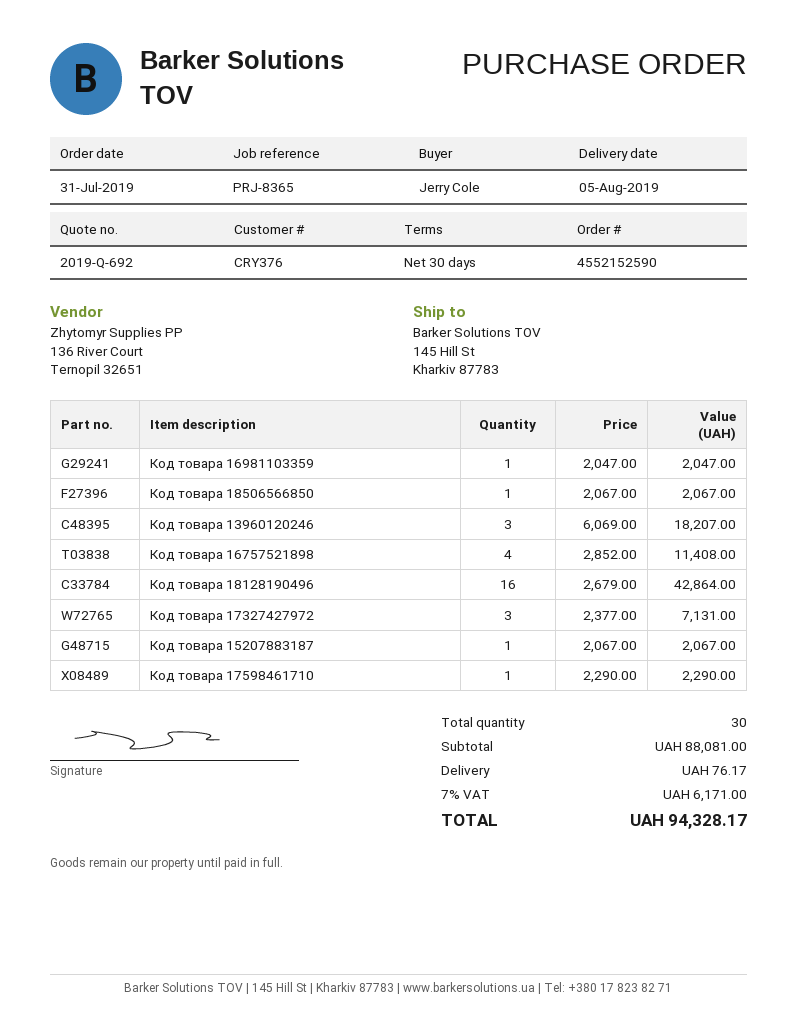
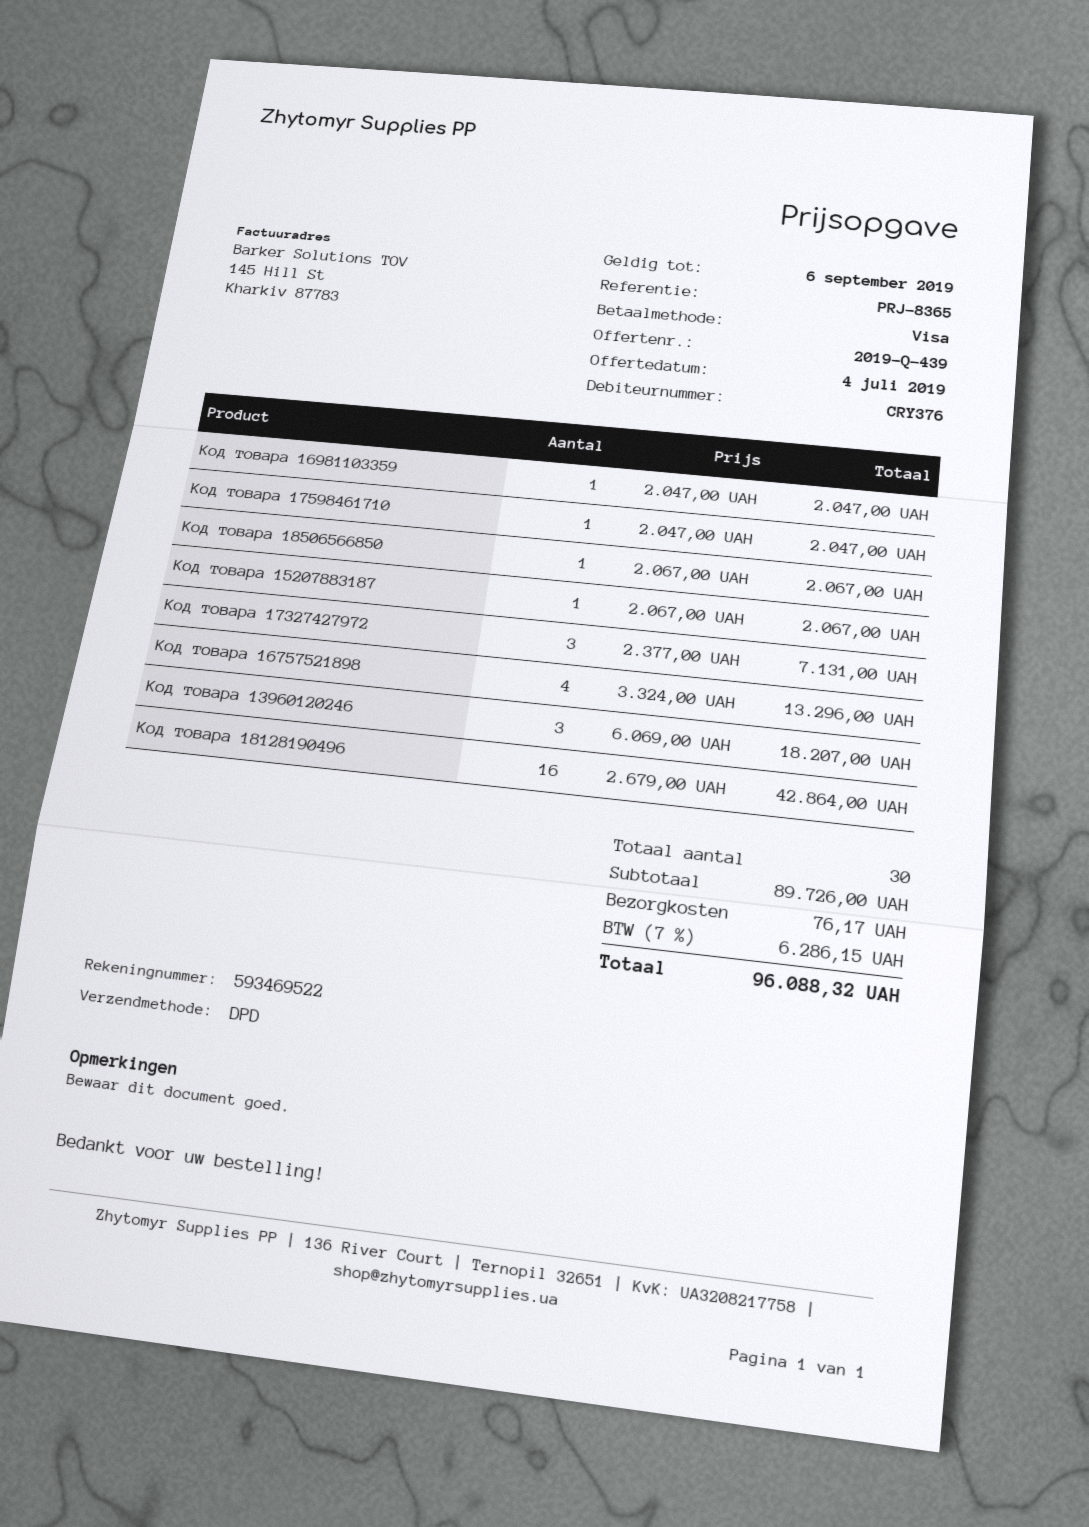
quote number: 2019-Q-692 -> 2019-Q-439
Код товара 16757521898: 4 x 2852.00 = 11408.00 -> 4 x 3324.00 = 13296.00
Код товара 17598461710: 1 x 2290.00 = 2290.00 -> 1 x 2047.00 = 2047.00
subtotal: 88081.00 -> 89726.00
tax: 7% = 6171.00 -> 7% = 6286.15
total: 94328.17 -> 96088.32

